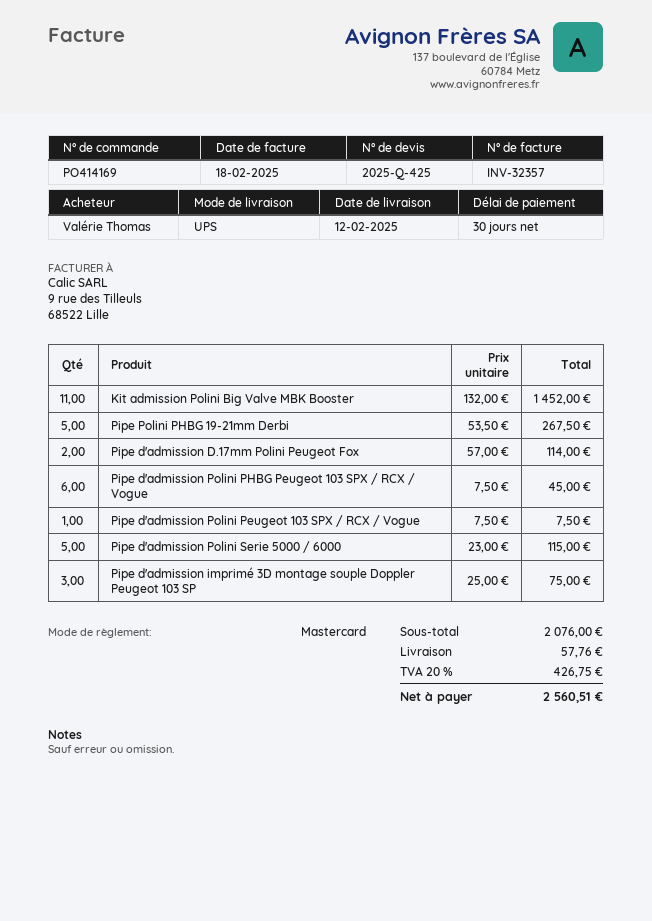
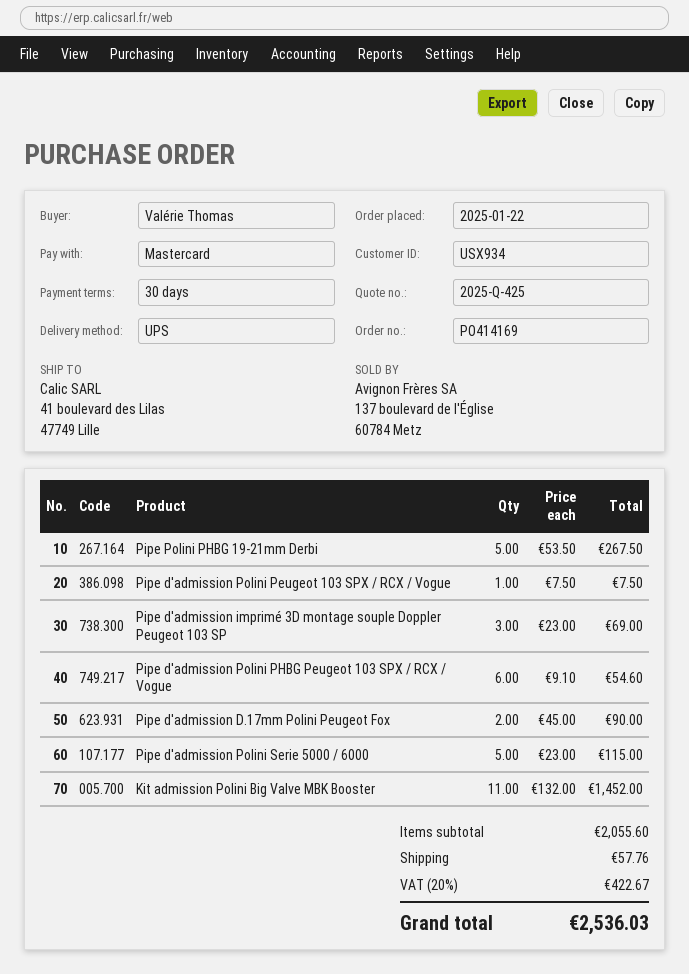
Pipe d'admission D.17mm Polini Peugeot Fox: 2 x 57.00 = 114.00 -> 2 x 45.00 = 90.00
Pipe d'admission Polini PHBG Peugeot 103 SPX / RCX / Vogue: 6 x 7.50 = 45.00 -> 6 x 9.10 = 54.60
Pipe d'admission imprimé 3D montage souple Doppler Peugeot 103 SP: 3 x 25.00 = 75.00 -> 3 x 23.00 = 69.00
subtotal: 2076.00 -> 2055.60
tax: 20% = 426.75 -> 20% = 422.67
total: 2560.51 -> 2536.03

